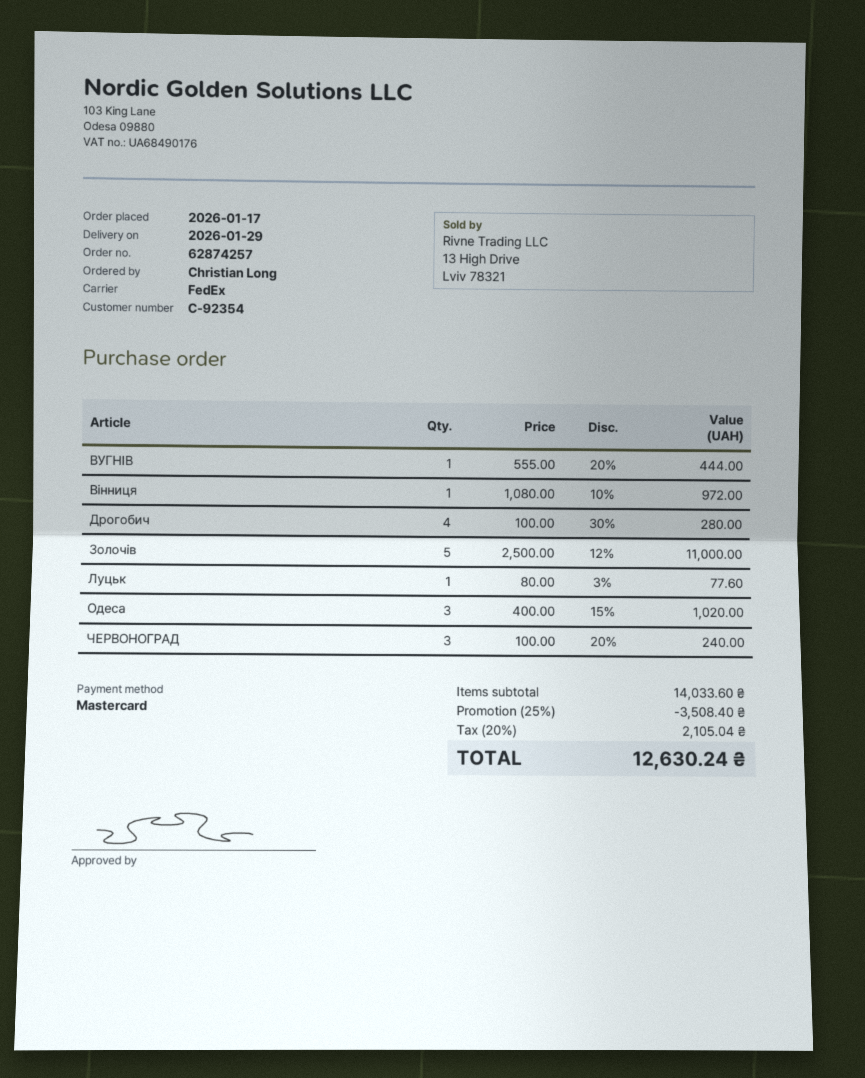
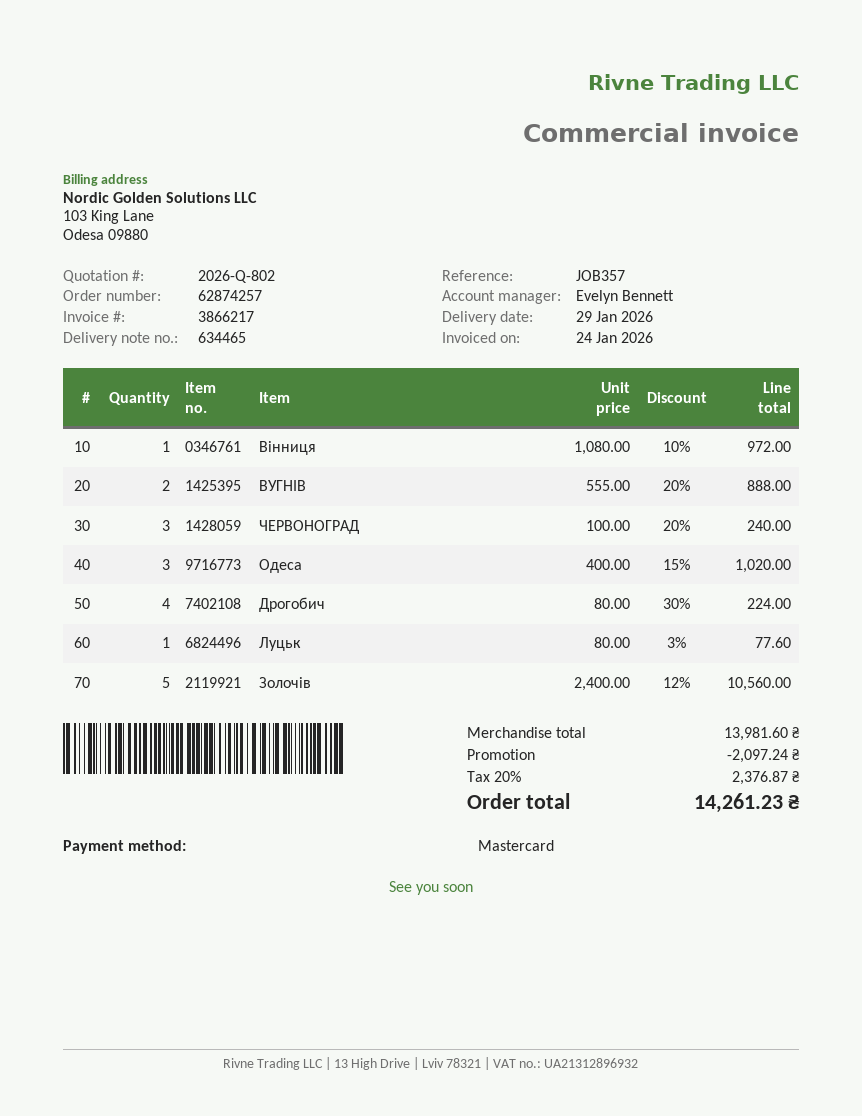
ВУГНІВ: 1 x 555.00 - 20% = 444.00 -> 2 x 555.00 - 20% = 888.00
Дрогобич: 4 x 100.00 - 30% = 280.00 -> 4 x 80.00 - 30% = 224.00
Золочів: 5 x 2500.00 - 12% = 11000.00 -> 5 x 2400.00 - 12% = 10560.00
subtotal: 14033.60 -> 13981.60
discount: 3508.40 -> 2097.24
tax: 20% = 2105.04 -> 20% = 2376.87
total: 12630.24 -> 14261.23

